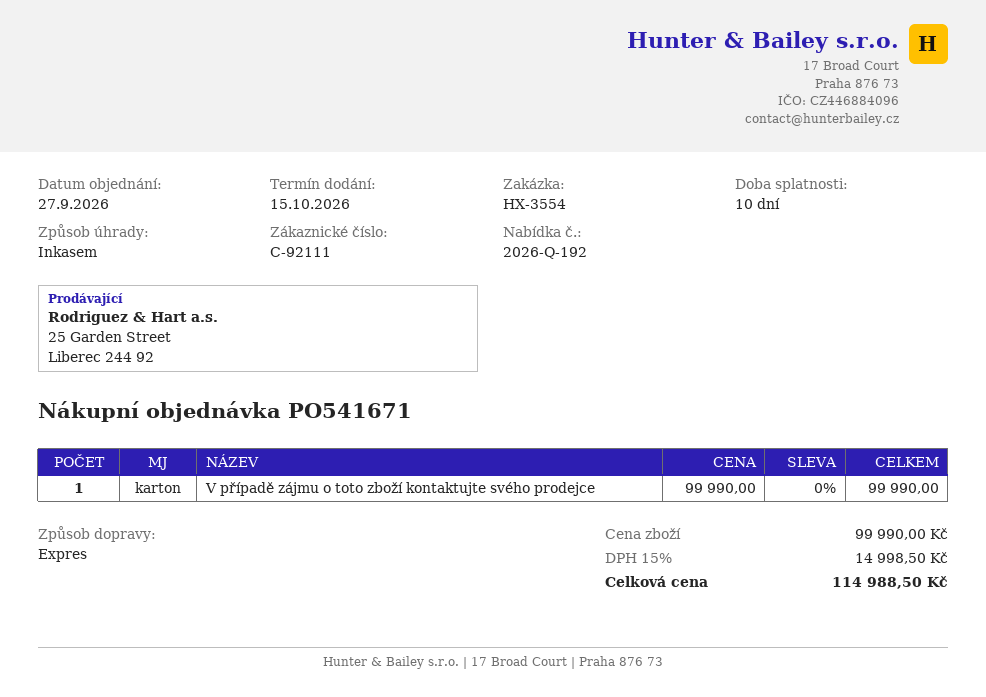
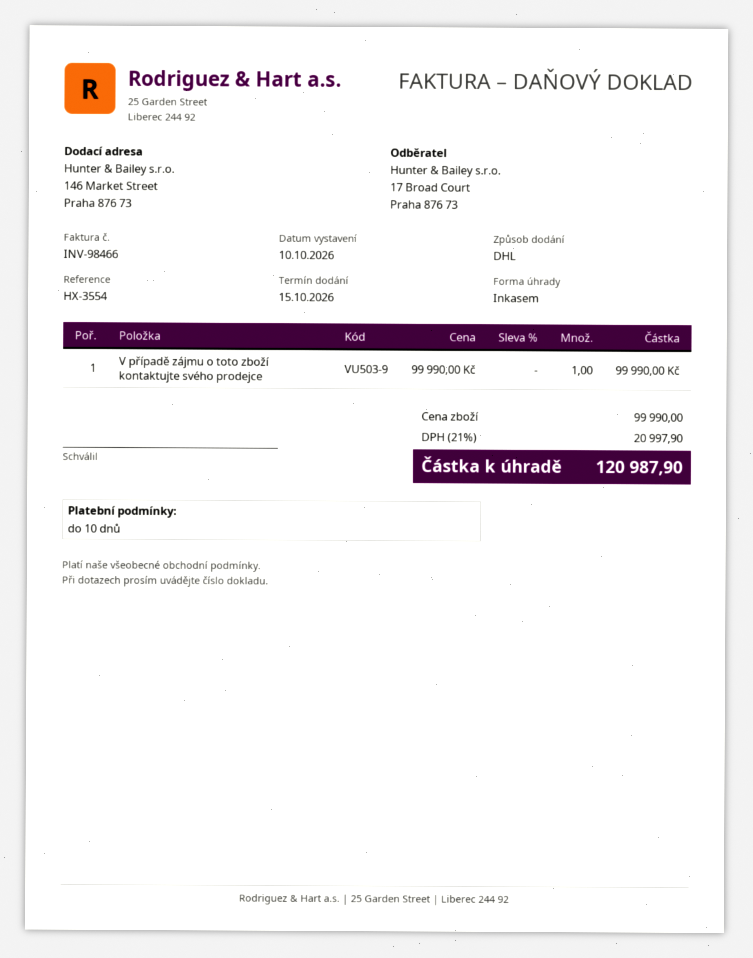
shipping method: express -> DHL
tax: 15% = 14998.50 -> 21% = 20997.90
total: 114988.50 -> 120987.90

